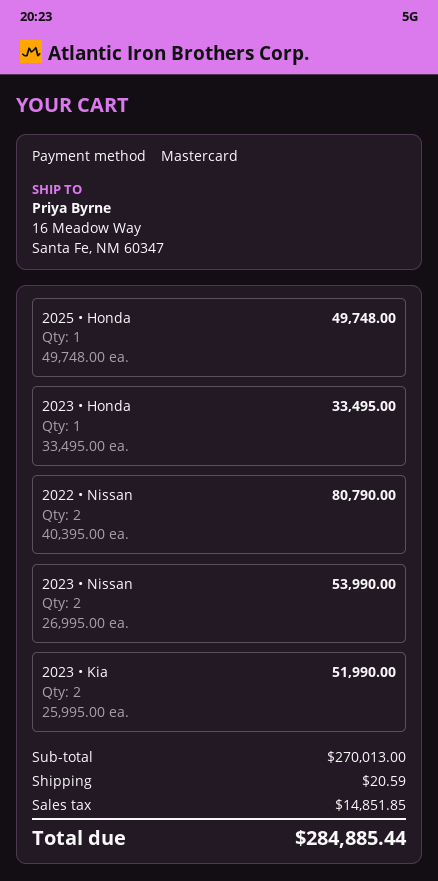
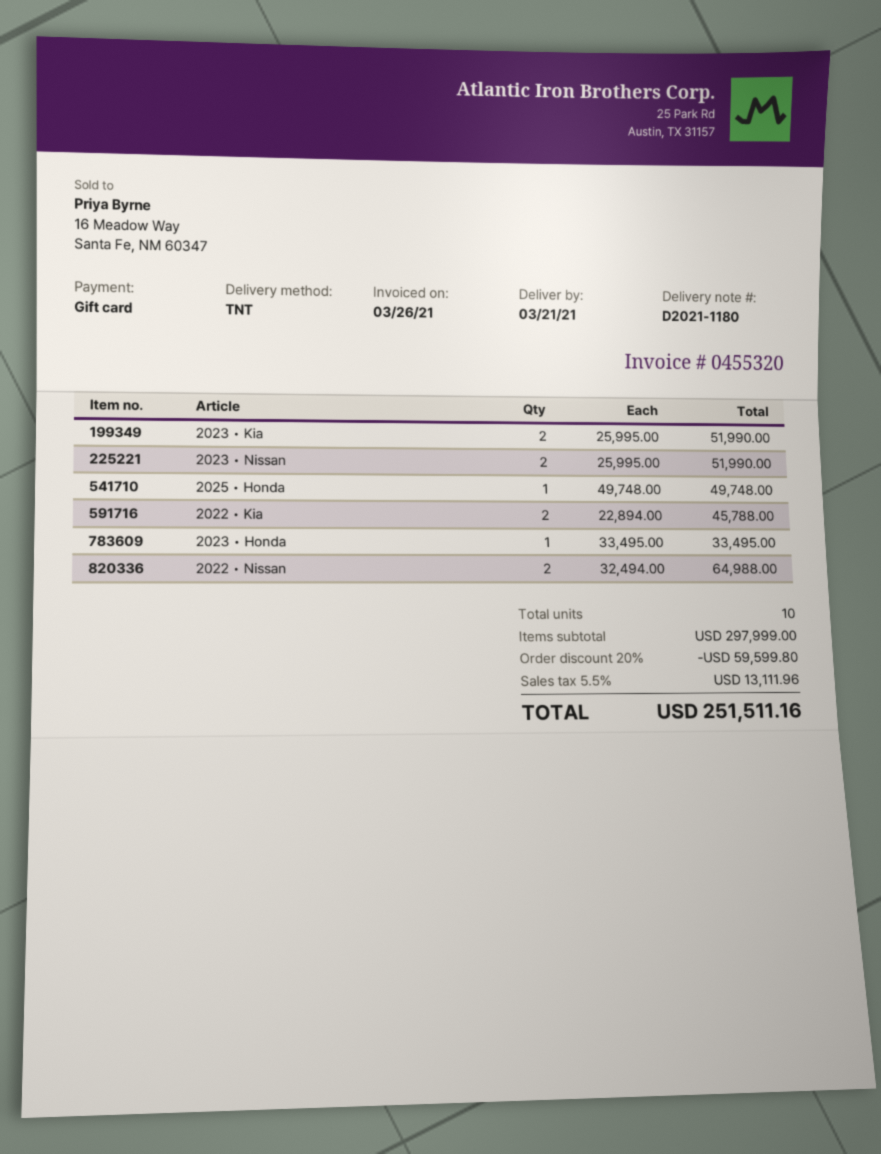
payment method: Mastercard -> gift card
2022 • Nissan: 2 x 40395.00 = 80790.00 -> 2 x 32494.00 = 64988.00
2023 • Nissan: 2 x 26995.00 = 53990.00 -> 2 x 25995.00 = 51990.00
2022 • Kia: none -> 2 x 22894.00 = 45788.00
subtotal: 270013.00 -> 297999.00
discount: none -> 20% = 59599.80
shipping: 20.59 -> none
tax: 14851.85 -> 13111.96
total: 284885.44 -> 251511.16

